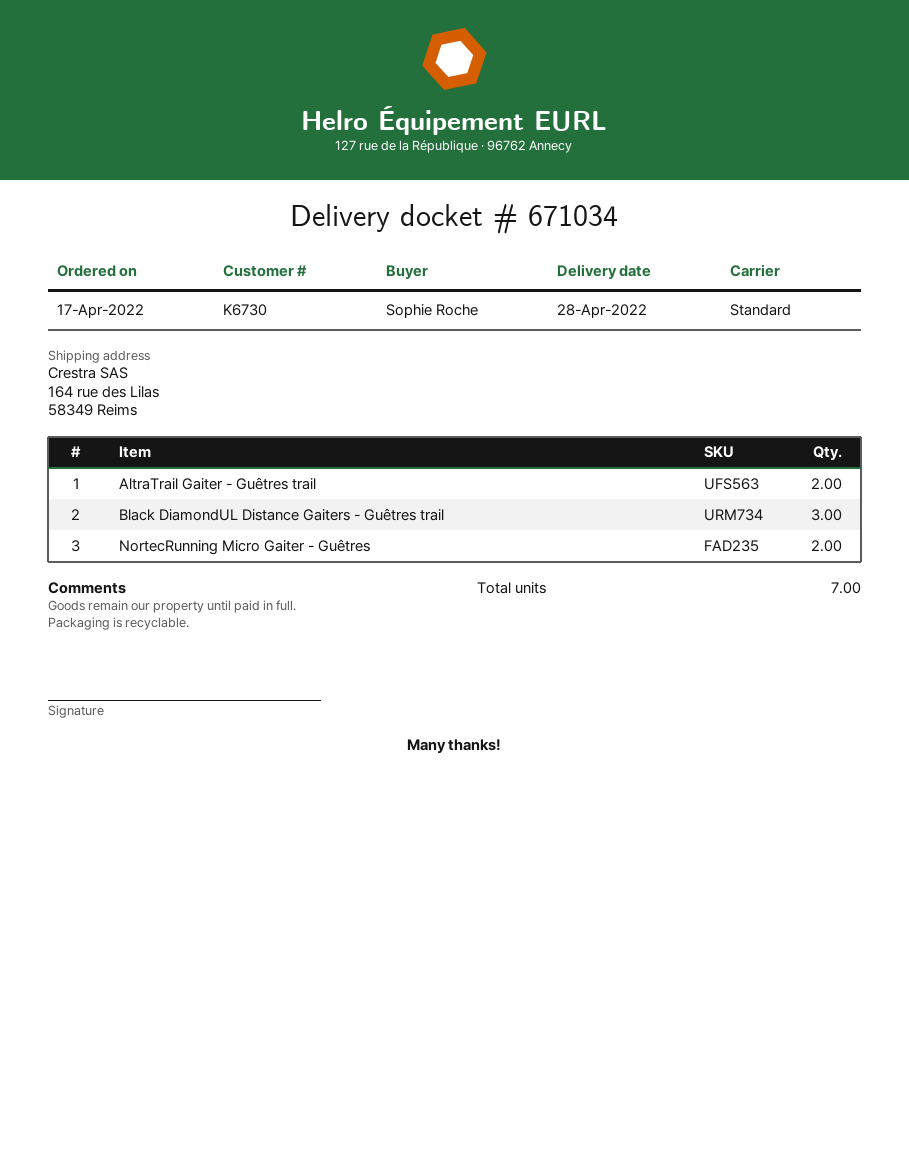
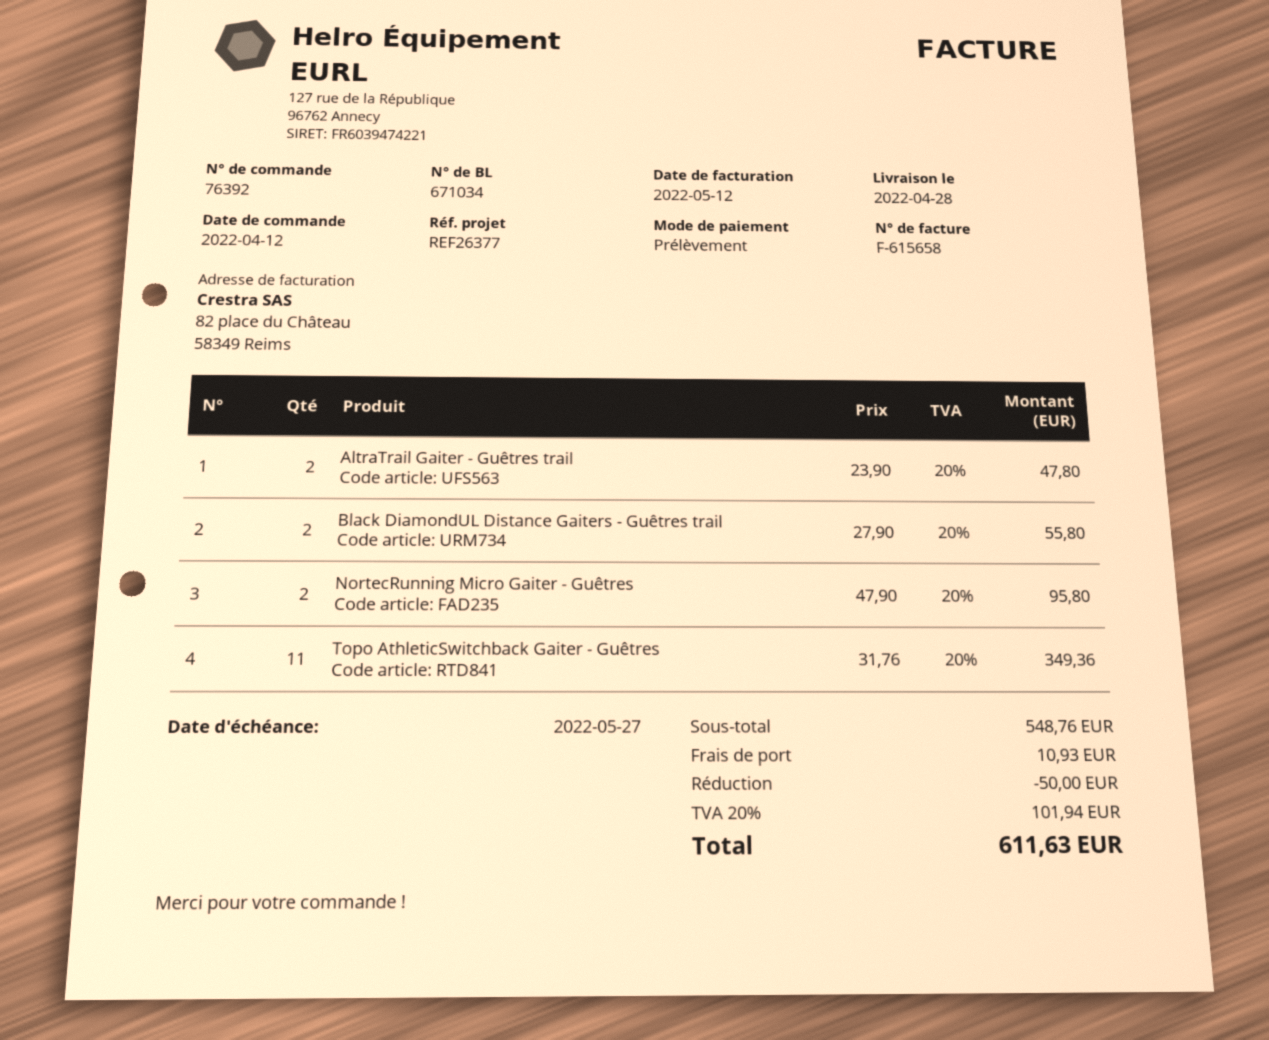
order date: 2022-04-17 -> 2022-04-12
Black DiamondUL Distance Gaiters - Guêtres trail: 3 -> 2
Topo AthleticSwitchback Gaiter - Guêtres: none -> 11

